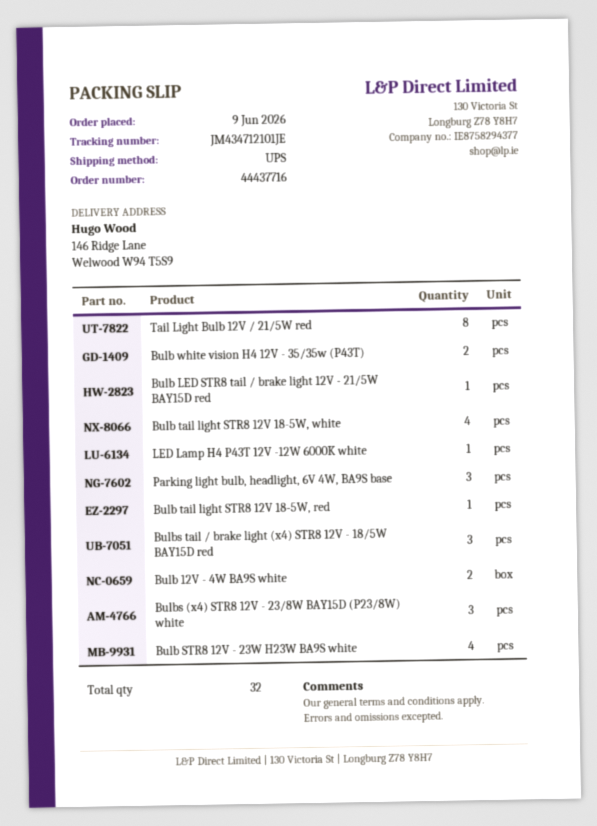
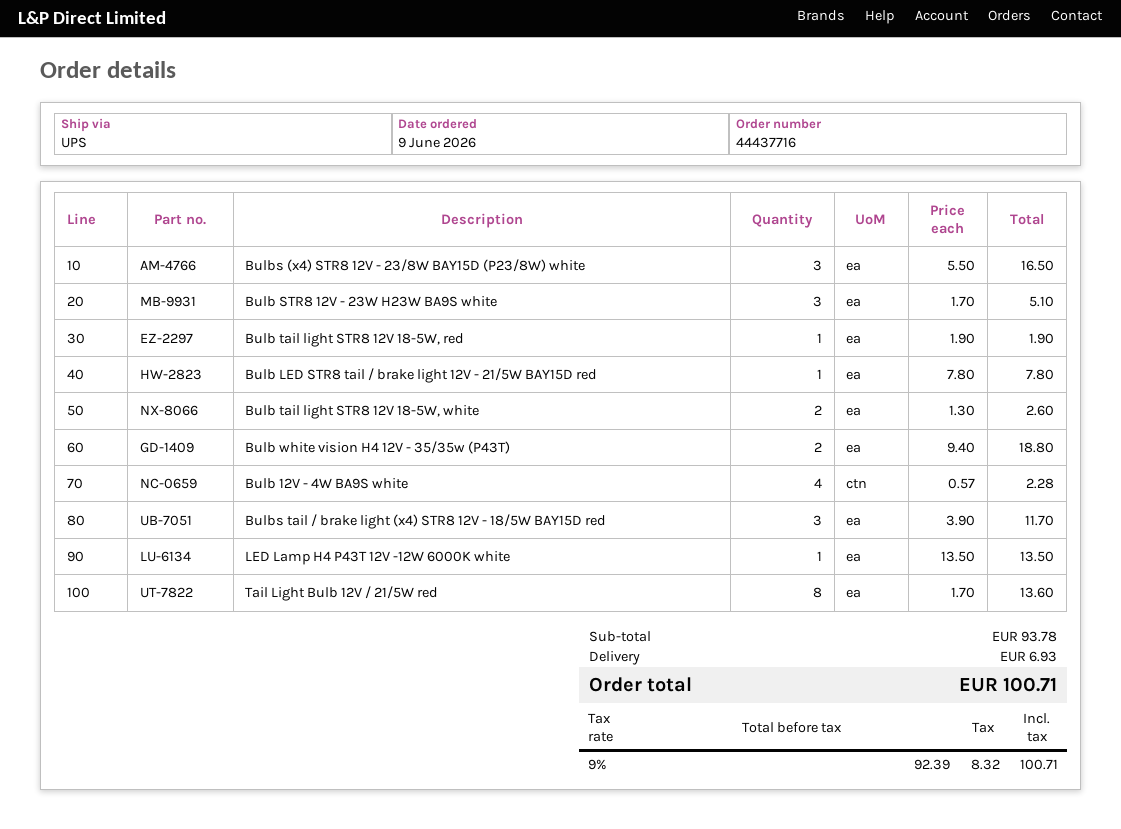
Bulb tail light STR8 12V 18-5W, white: 4 -> 2
Parking light bulb, headlight, 6V 4W, BA9S base: 3 -> none
Bulb 12V - 4W BA9S white: 2 -> 4
Bulb STR8 12V - 23W H23W BA9S white: 4 -> 3

